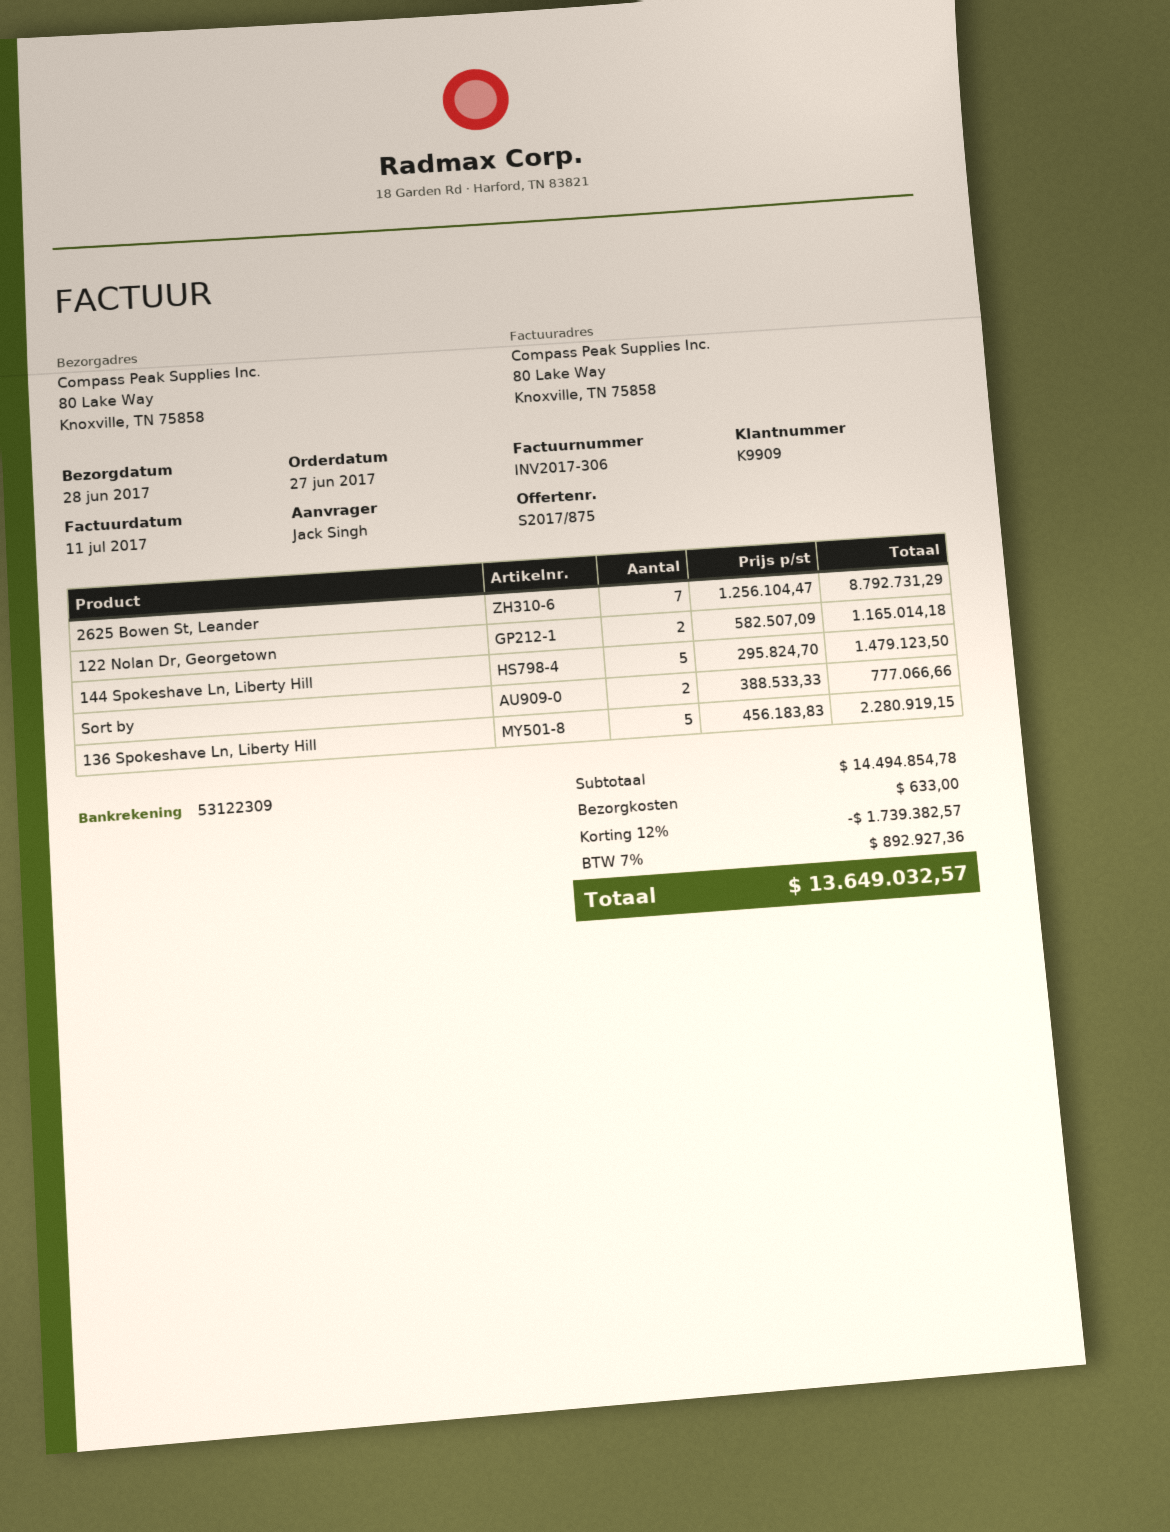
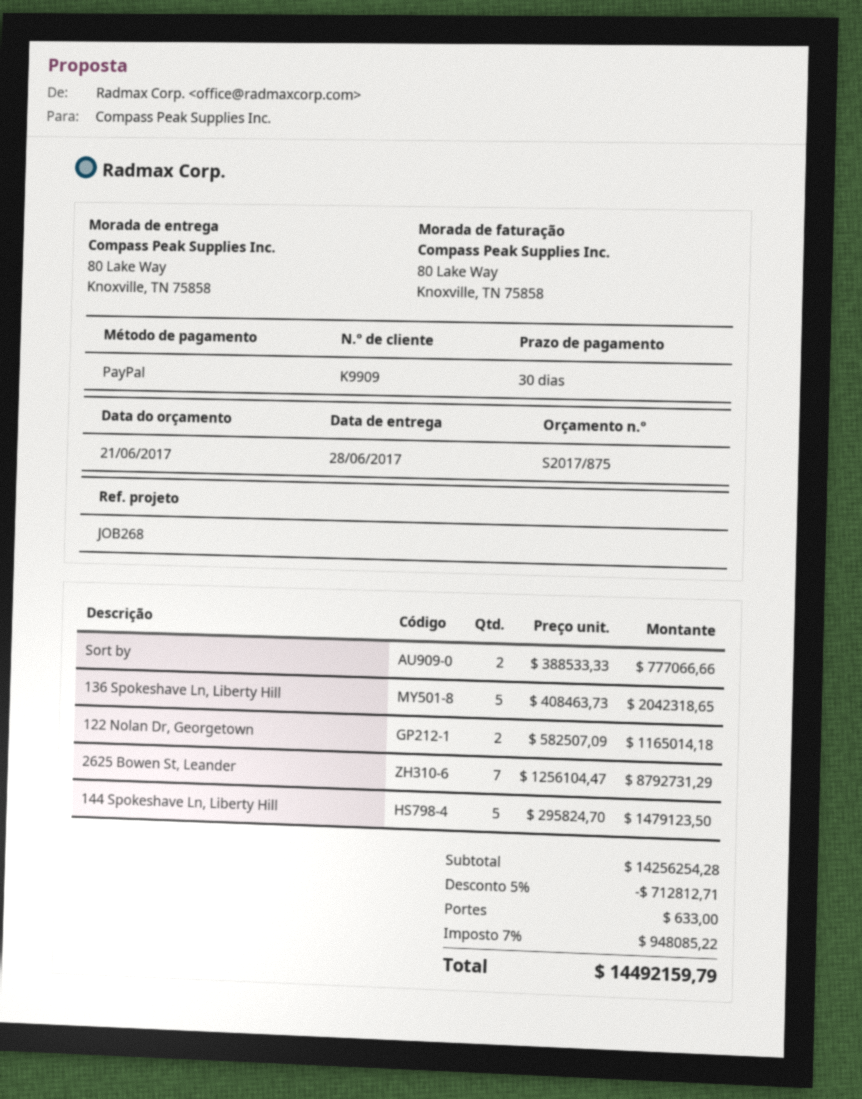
136 Spokeshave Ln, Liberty Hill: 5 x 456183.83 = 2280919.15 -> 5 x 408463.73 = 2042318.65
subtotal: 14494854.78 -> 14256254.28
discount: 12% = 1739382.57 -> 5% = 712812.71
tax: 7% = 892927.36 -> 7% = 948085.22
total: 13649032.57 -> 14492159.79

